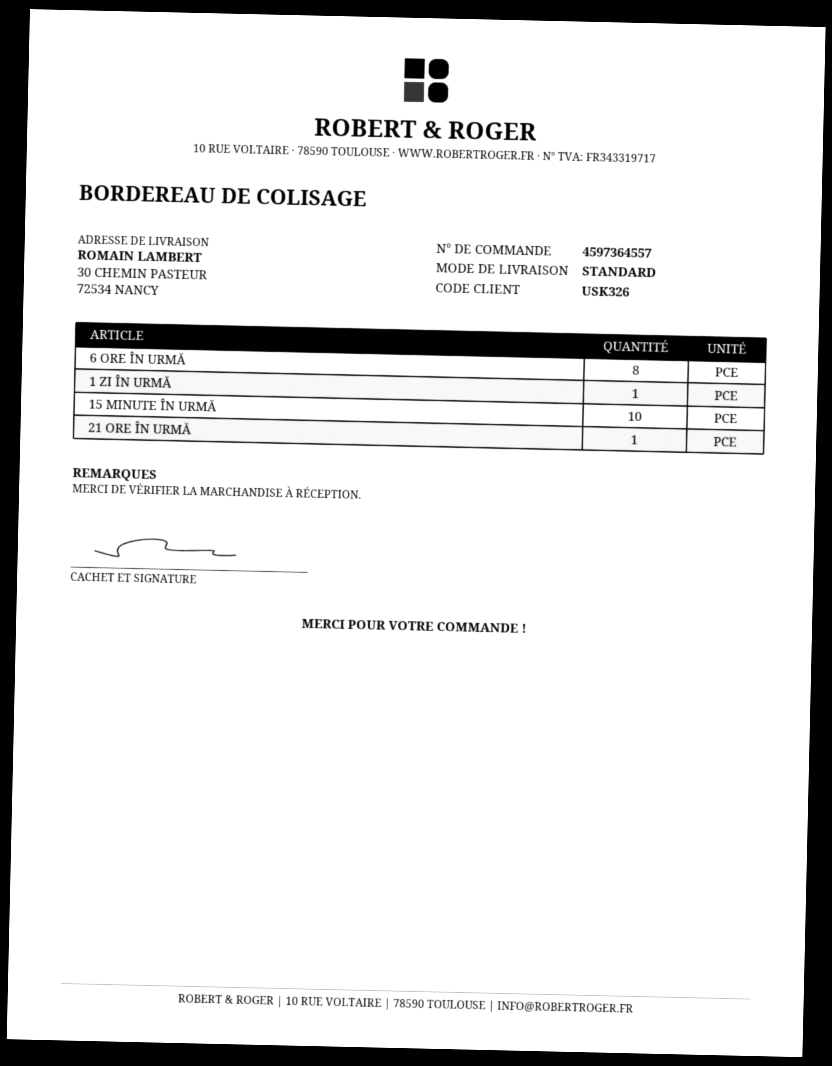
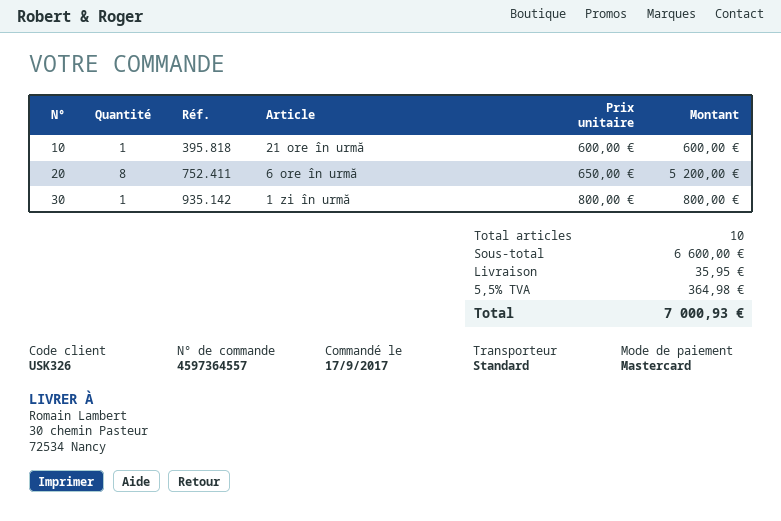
15 MINUTE ÎN URMĂ: 10 -> none

